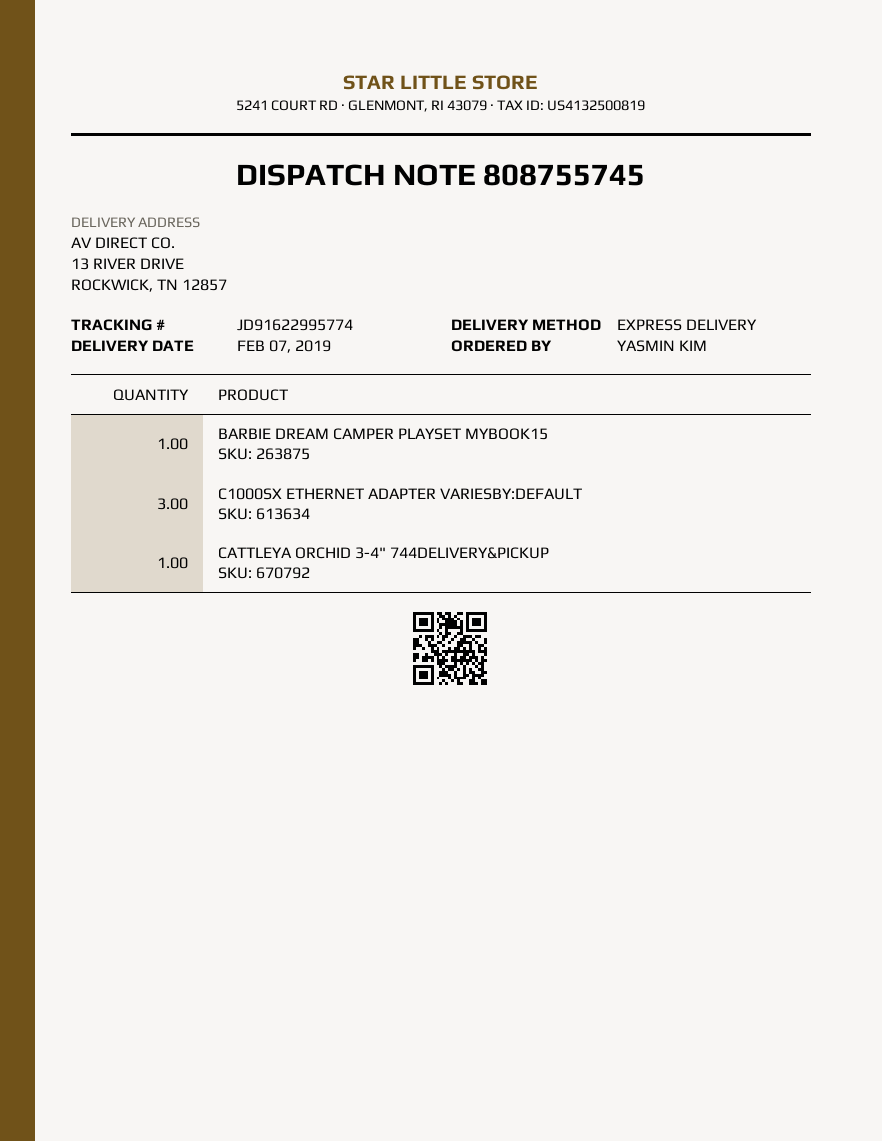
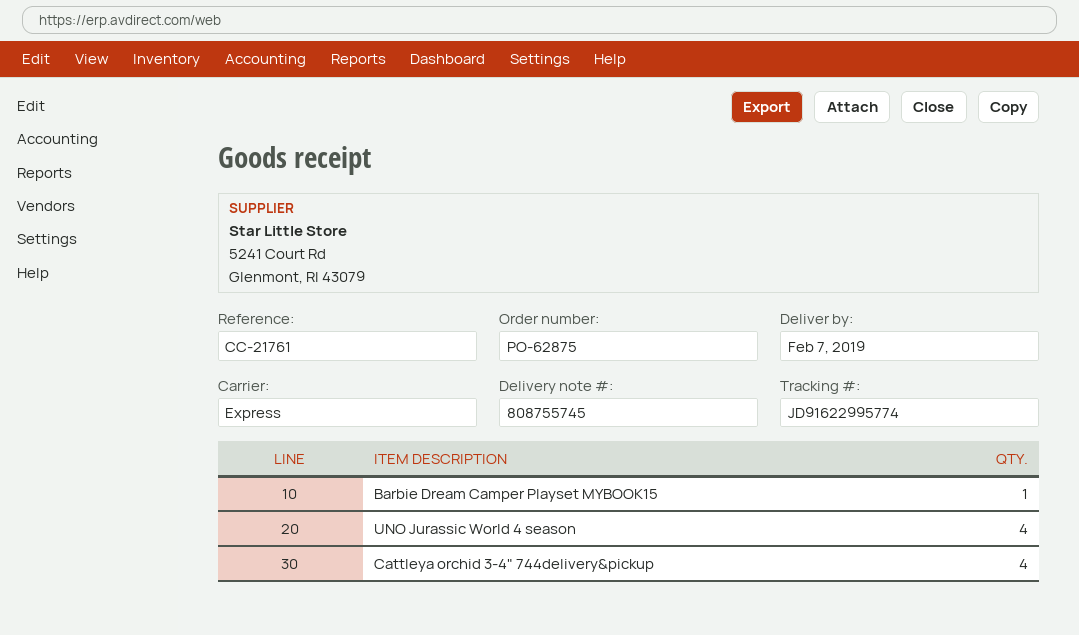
C1000SX ETHERNET ADAPTER VARIESBY:DEFAULT: 3 -> none
CATTLEYA ORCHID 3-4" 744DELIVERY&PICKUP: 1 -> 4
UNO Jurassic World 4 season: none -> 4

